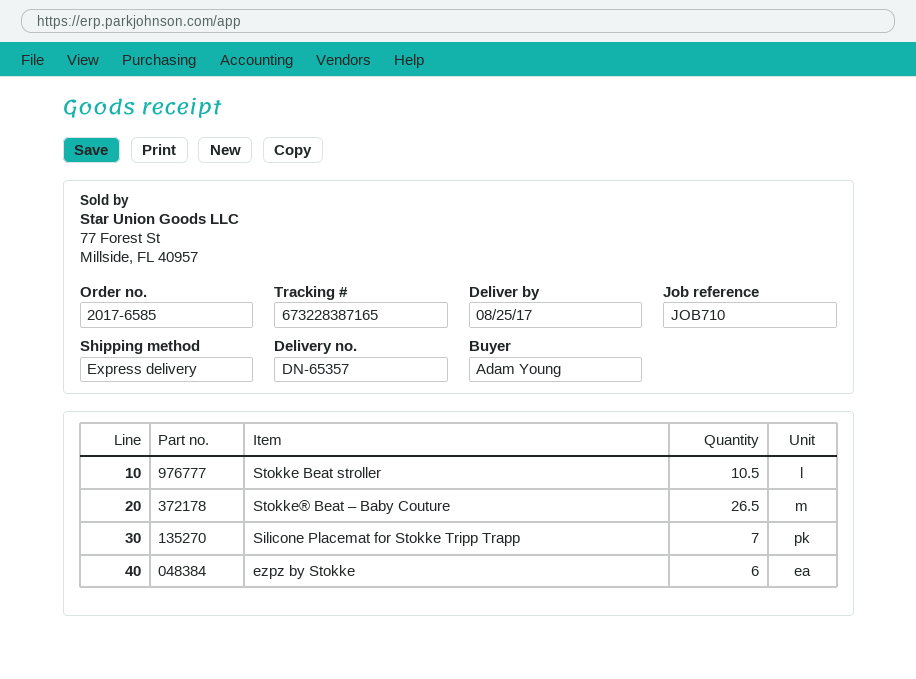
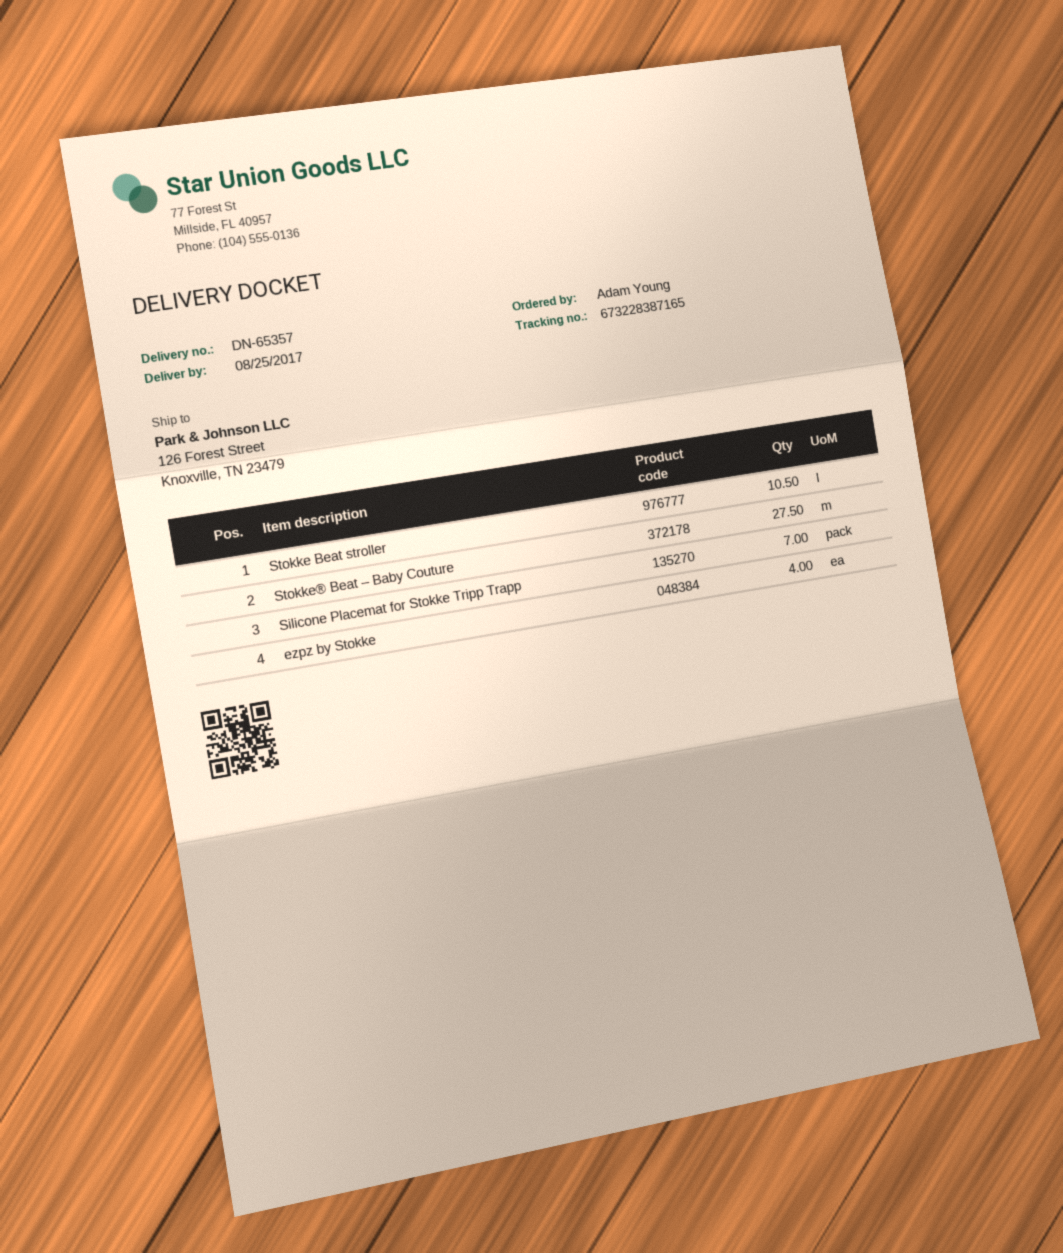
Stokke® Beat – Baby Couture: 26.5 -> 27.5
ezpz by Stokke: 6 -> 4

